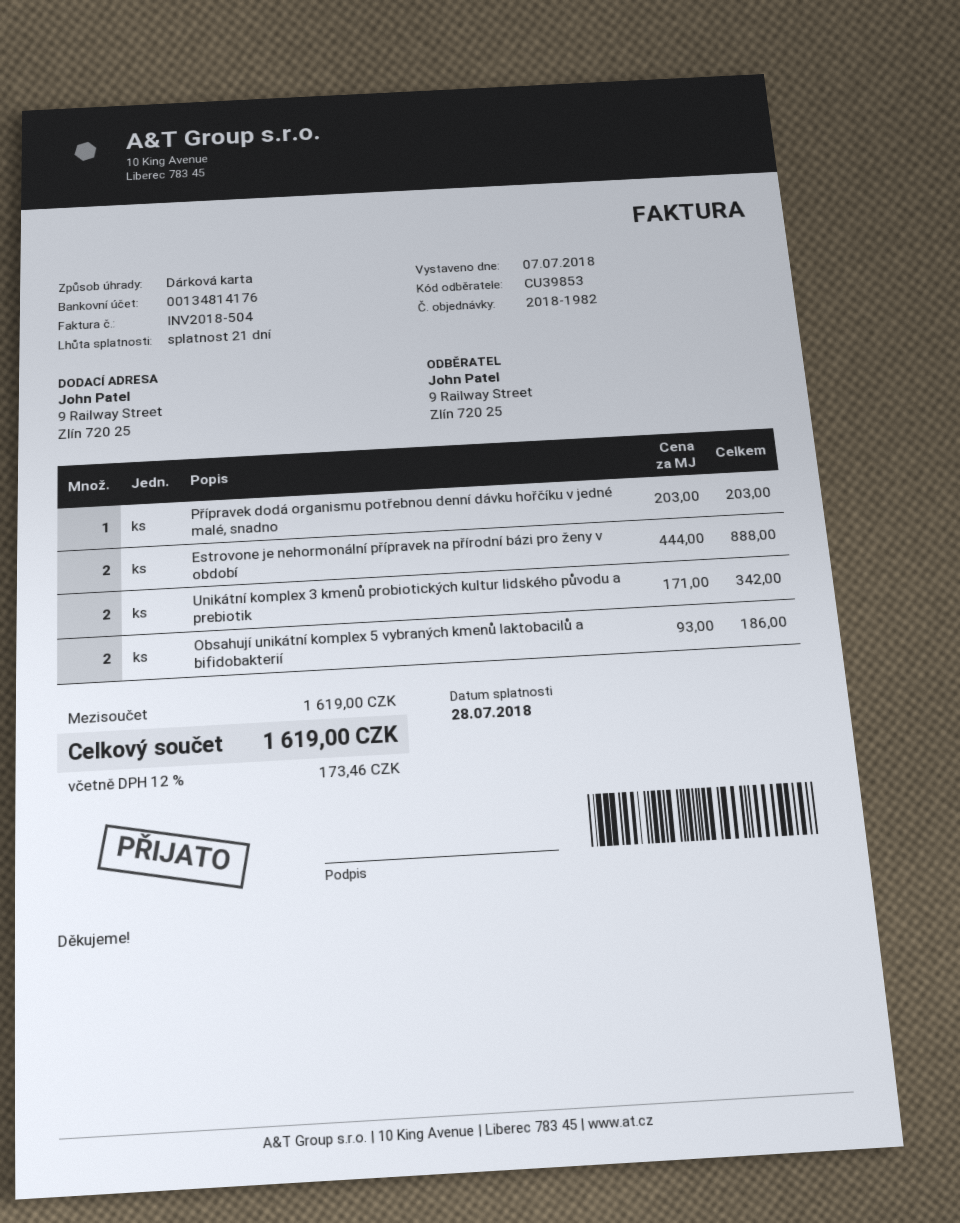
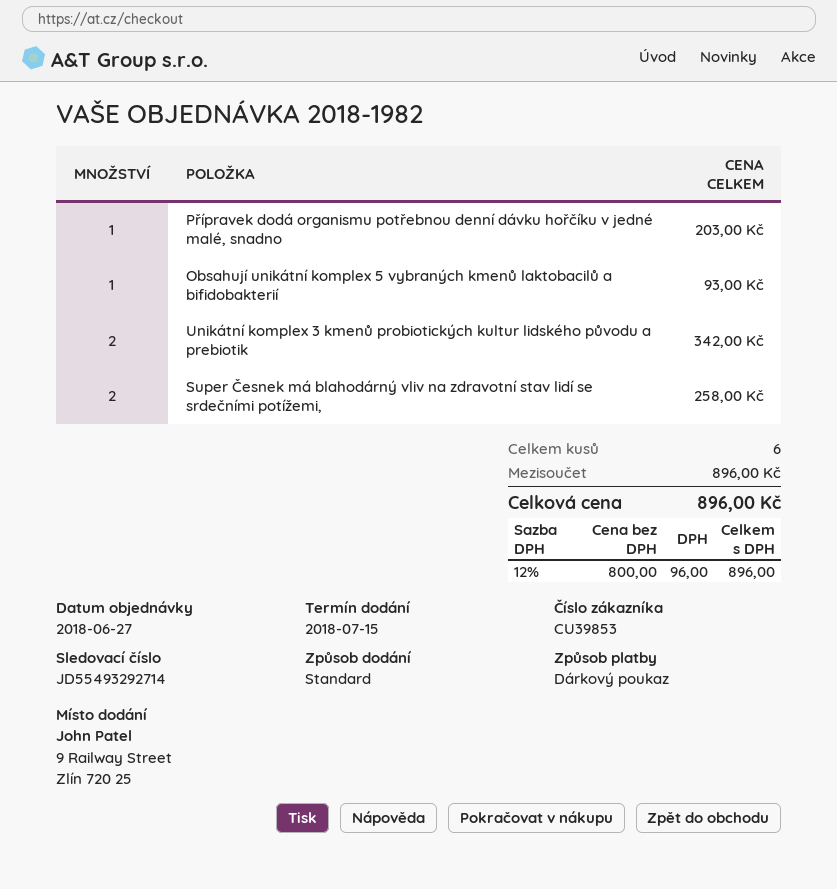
Estrovone je nehormonální přípravek na přírodní bázi pro ženy v období: 2 for 888.00 -> none
Obsahují unikátní komplex 5 vybraných kmenů laktobacilů a bifidobakterií: 2 for 186.00 -> 1 for 93.00
Super Česnek má blahodárný vliv na zdravotní stav lidí se srdečními potížemi,: none -> 2 for 258.00
subtotal: 1619.00 -> 896.00
tax: 12% = 173.46 -> 12% = 96.00
total: 1619.00 -> 896.00

